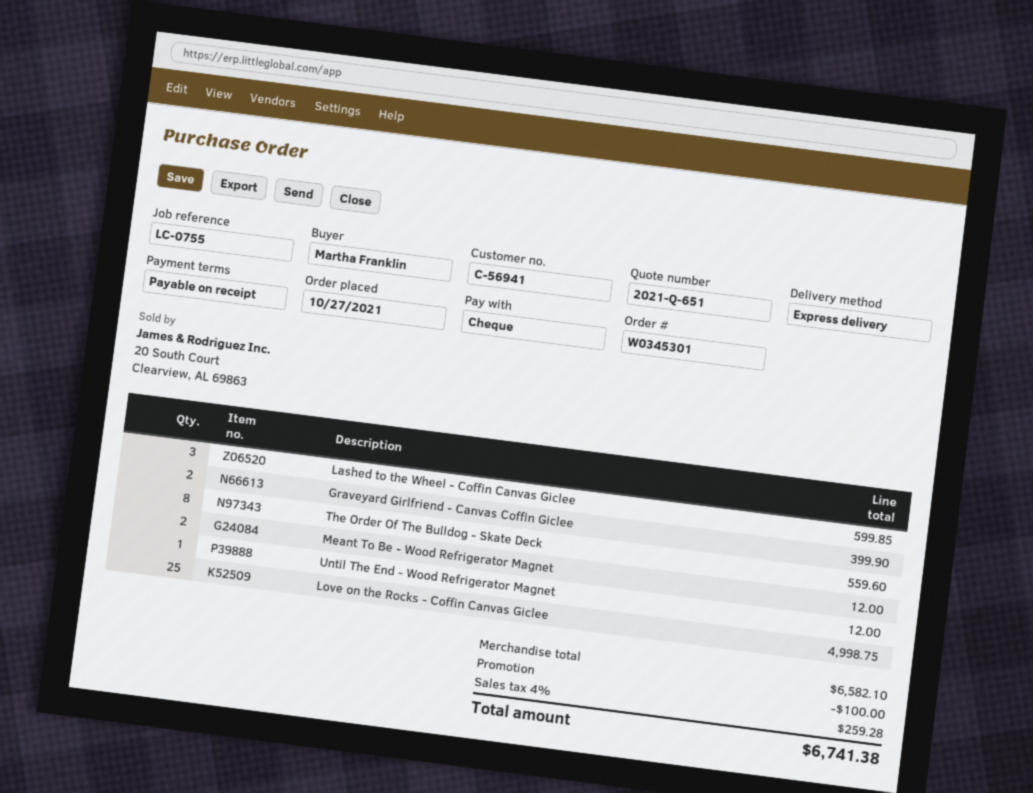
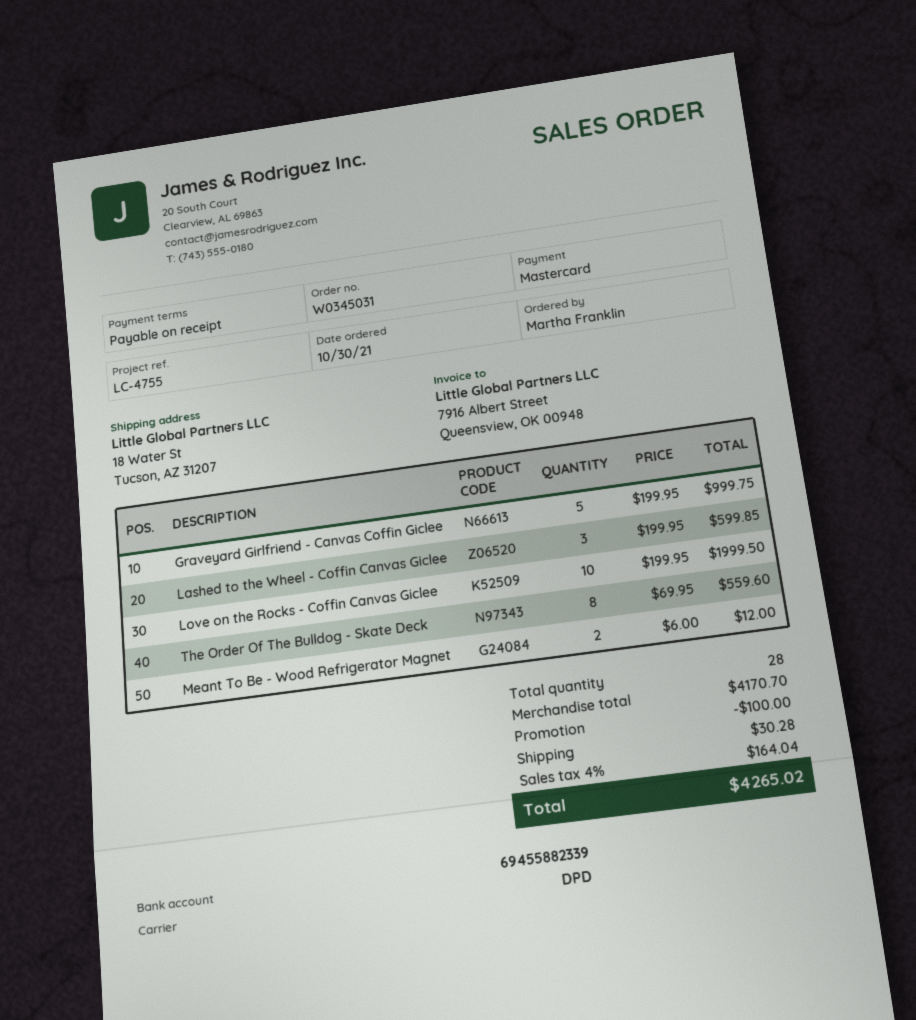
order number: W0345301 -> W0345031
order date: 2021-10-27 -> 2021-10-30
reference: LC-0755 -> LC-4755
payment method: cheque -> Mastercard
shipping method: express -> DPD
Graveyard Girlfriend - Canvas Coffin Giclee: 2 for 399.90 -> 5 for 999.75
Until The End - Wood Refrigerator Magnet: 1 for 12.00 -> none
Love on the Rocks - Coffin Canvas Giclee: 25 for 4998.75 -> 10 for 1999.50
subtotal: 6582.10 -> 4170.70
shipping: none -> 30.28
tax: 4% = 259.28 -> 4% = 164.04
total: 6741.38 -> 4265.02

